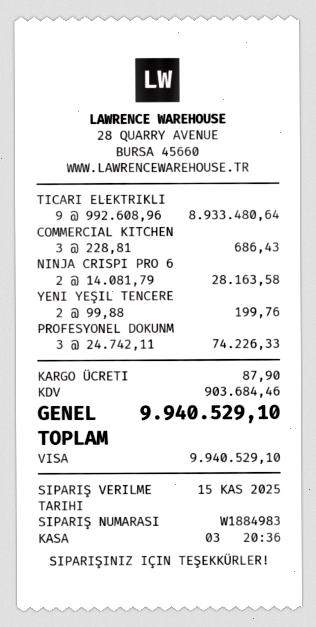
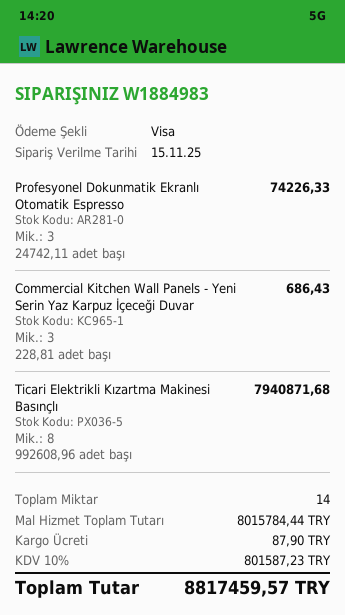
TICARI ELEKTRIKLI: 9 x 992608.96 = 8933480.64 -> 8 x 992608.96 = 7940871.68
NINJA CRISPI PRO 6: 2 x 14081.79 = 28163.58 -> none
YENI YEŞIL TENCERE: 2 x 99.88 = 199.76 -> none
tax: 903684.46 -> 801587.23
total: 9940529.10 -> 8817459.57

